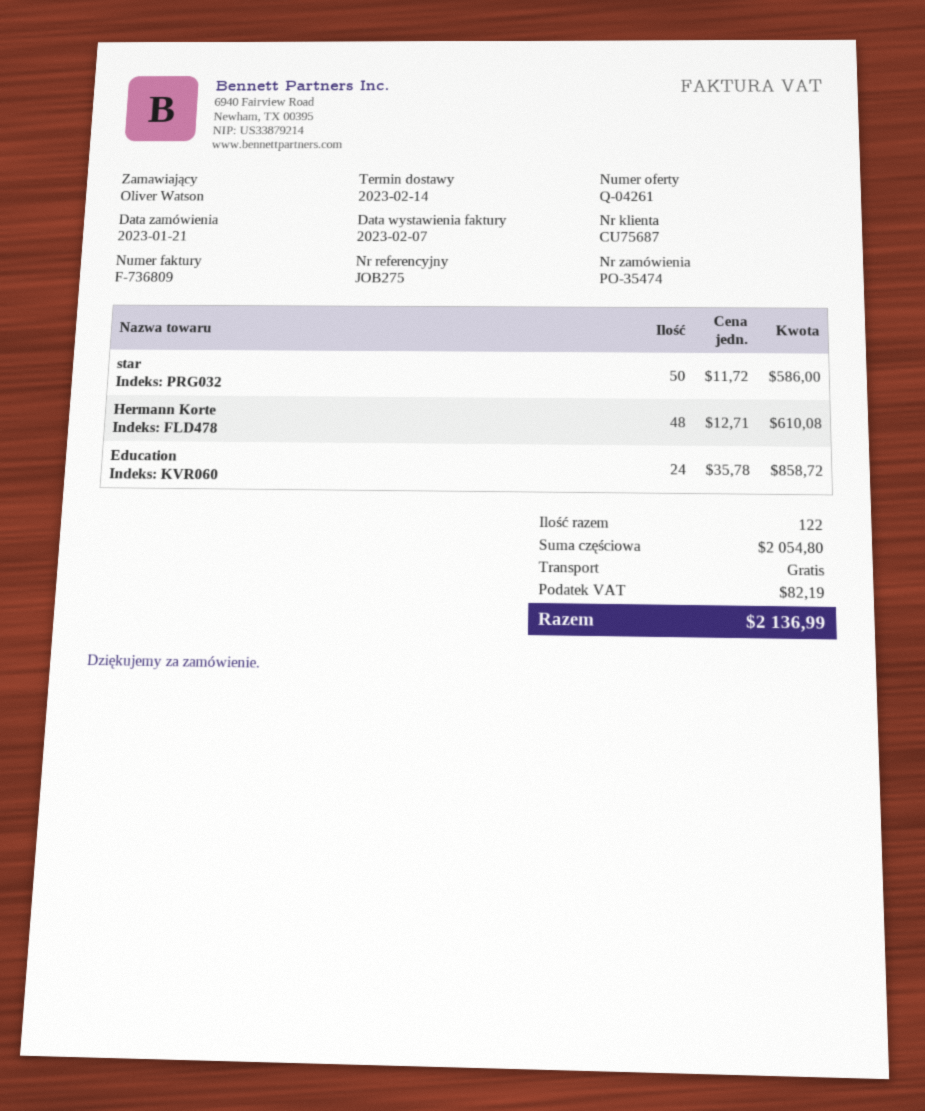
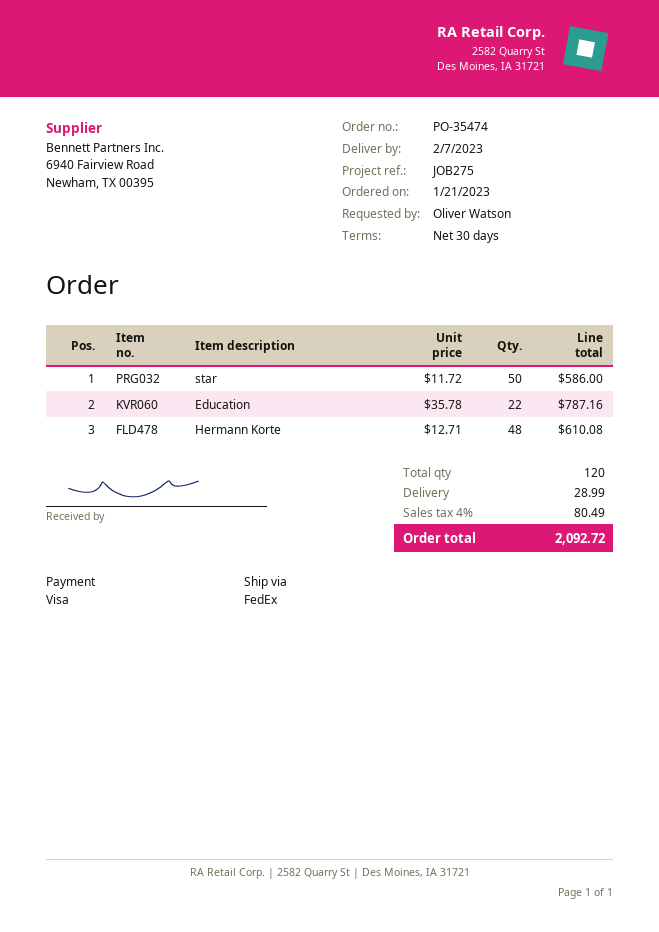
delivery date: 2023-02-14 -> 2023-02-07
Education: 24 x 35.78 = 858.72 -> 22 x 35.78 = 787.16
total quantity: 122 -> 120
shipping: 0.00 -> 28.99
tax: 82.19 -> 80.49
total: 2136.99 -> 2092.72

